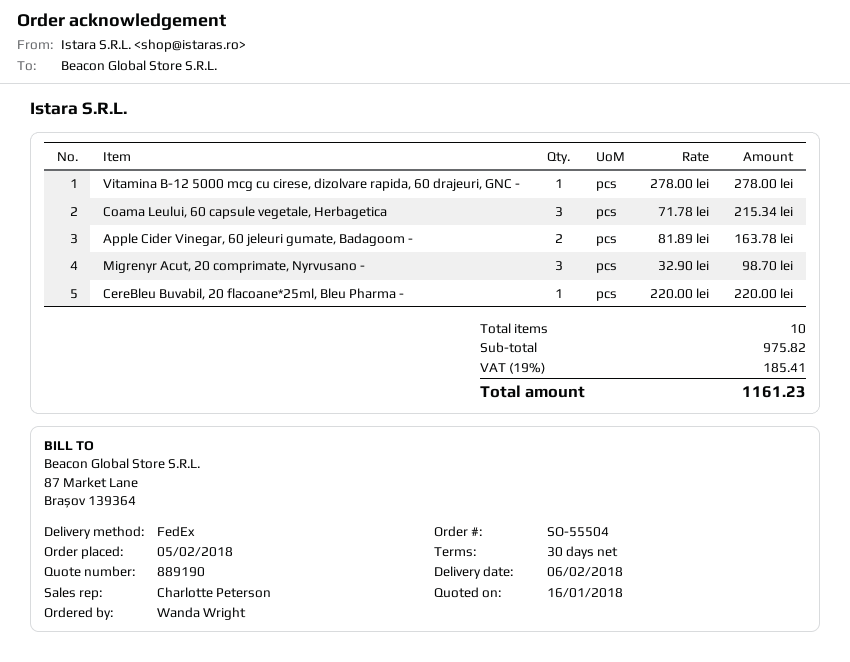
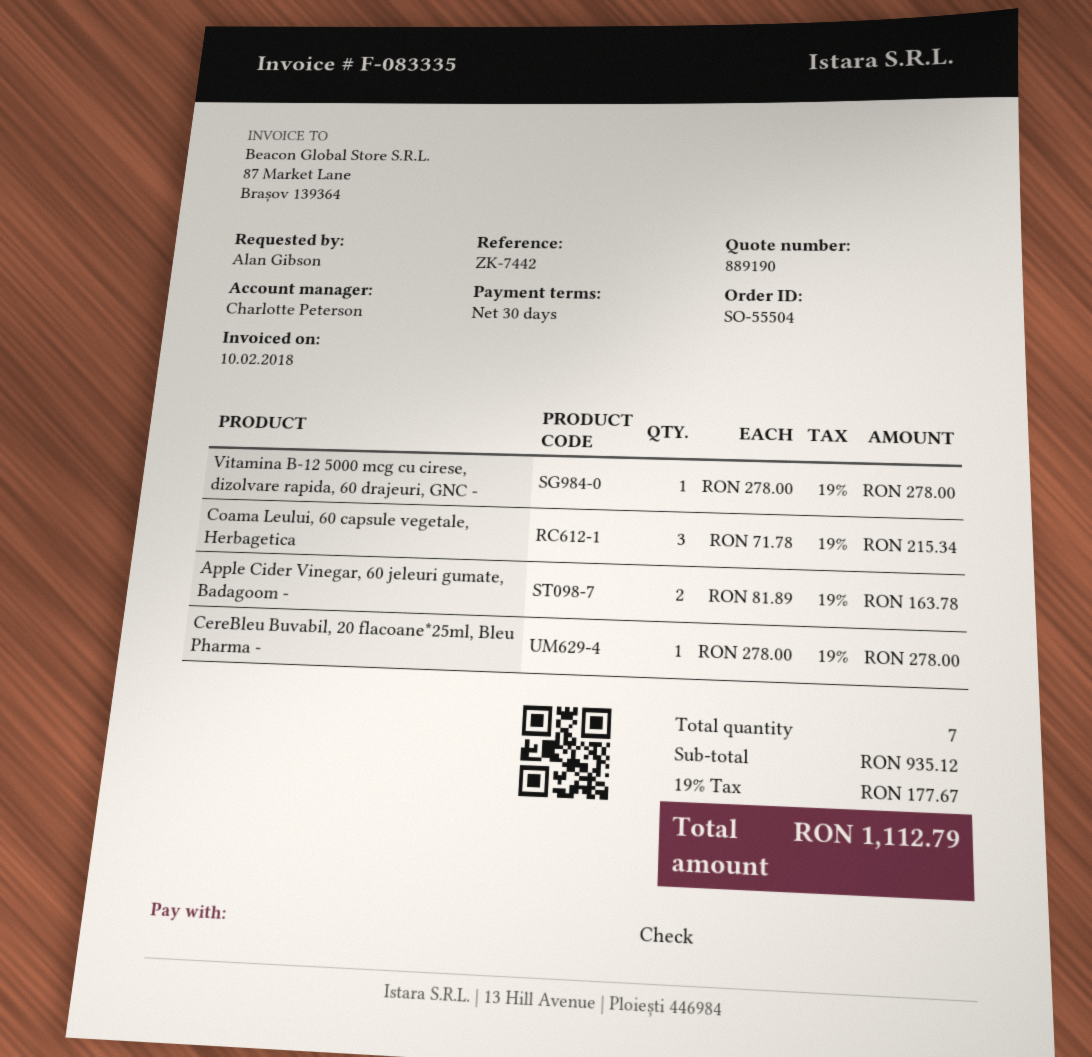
ordered by: Wanda Wright -> Alan Gibson
Migrenyr Acut, 20 comprimate, Nyrvusano -: 3 x 32.90 = 98.70 -> none
CereBleu Buvabil, 20 flacoane*25ml, Bleu Pharma -: 1 x 220.00 = 220.00 -> 1 x 278.00 = 278.00
total quantity: 10 -> 7
subtotal: 975.82 -> 935.12
tax: 19% = 185.41 -> 19% = 177.67
total: 1161.23 -> 1112.79

